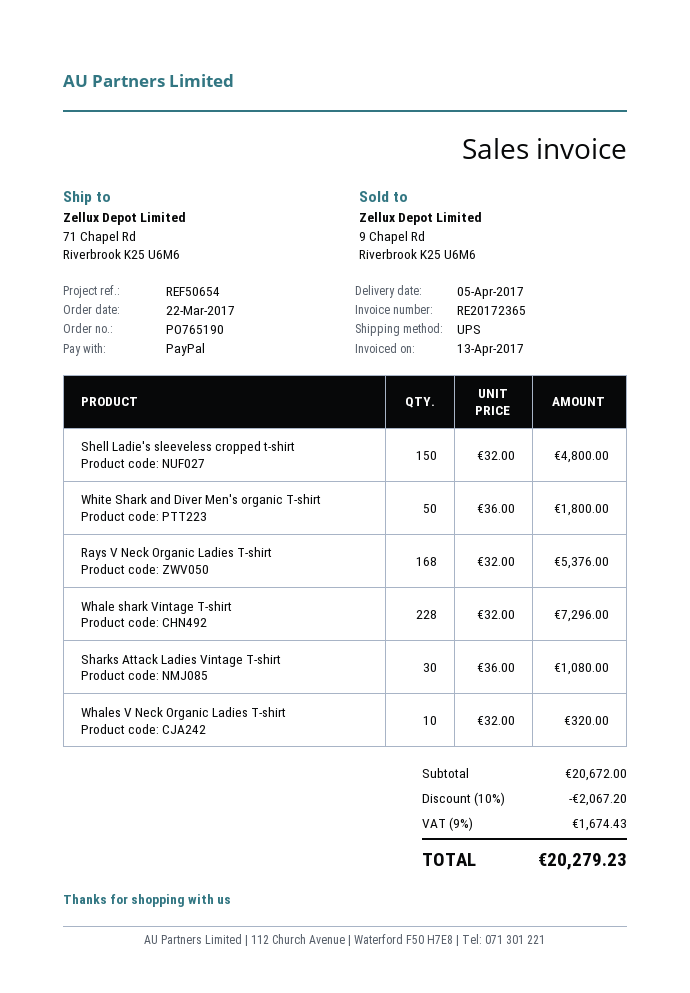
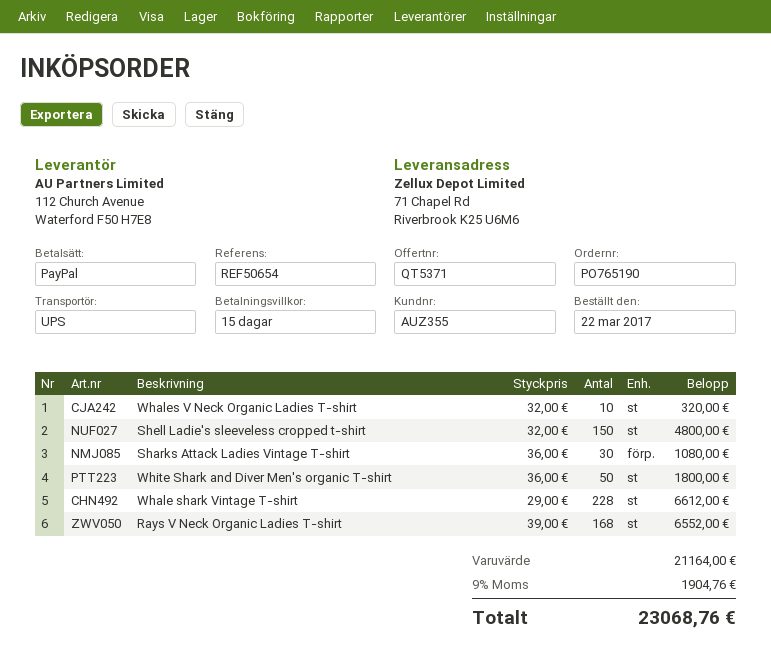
Rays V Neck Organic Ladies T-shirt: 168 x 32.00 = 5376.00 -> 168 x 39.00 = 6552.00
Whale shark Vintage T-shirt: 228 x 32.00 = 7296.00 -> 228 x 29.00 = 6612.00
subtotal: 20672.00 -> 21164.00
discount: 10% = 2067.20 -> none
tax: 9% = 1674.43 -> 9% = 1904.76
total: 20279.23 -> 23068.76

